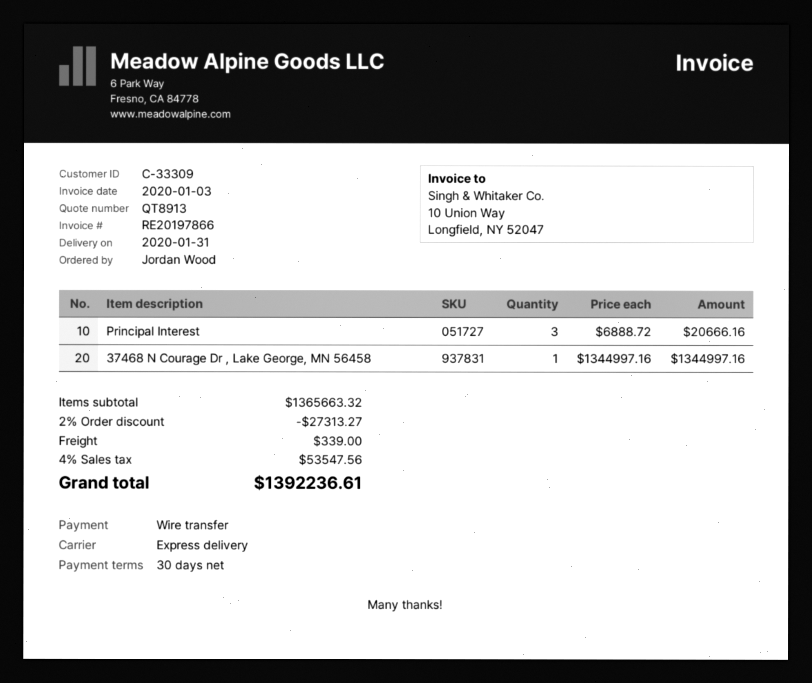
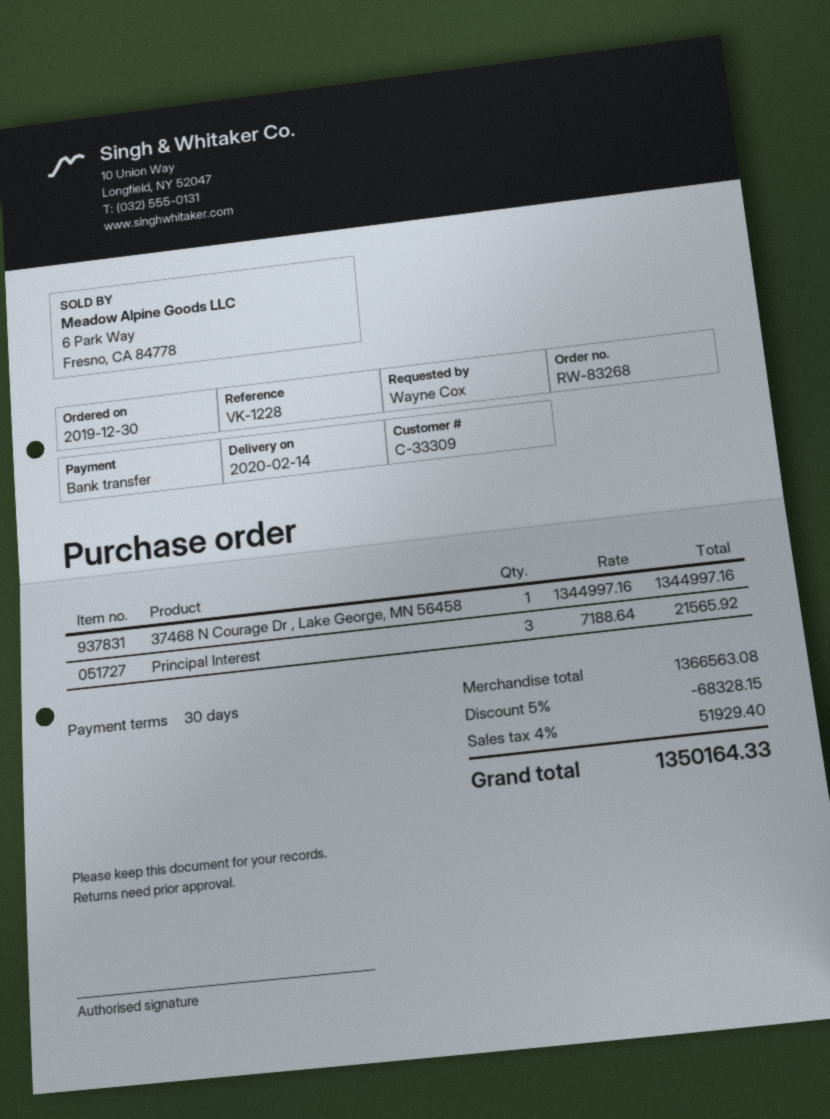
delivery date: 2020-01-31 -> 2020-02-14
ordered by: Jordan Wood -> Wayne Cox
Principal Interest: 3 x 6888.72 = 20666.16 -> 3 x 7188.64 = 21565.92
subtotal: 1365663.32 -> 1366563.08
discount: 2% = 27313.27 -> 5% = 68328.15
shipping: 339.00 -> none
tax: 4% = 53547.56 -> 4% = 51929.40
total: 1392236.61 -> 1350164.33

